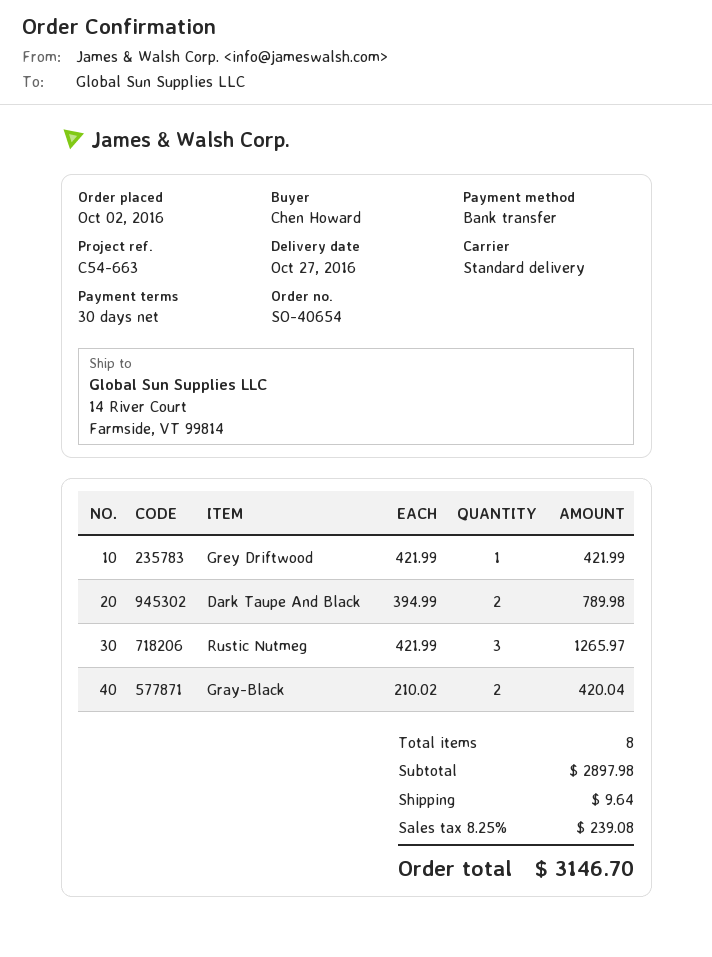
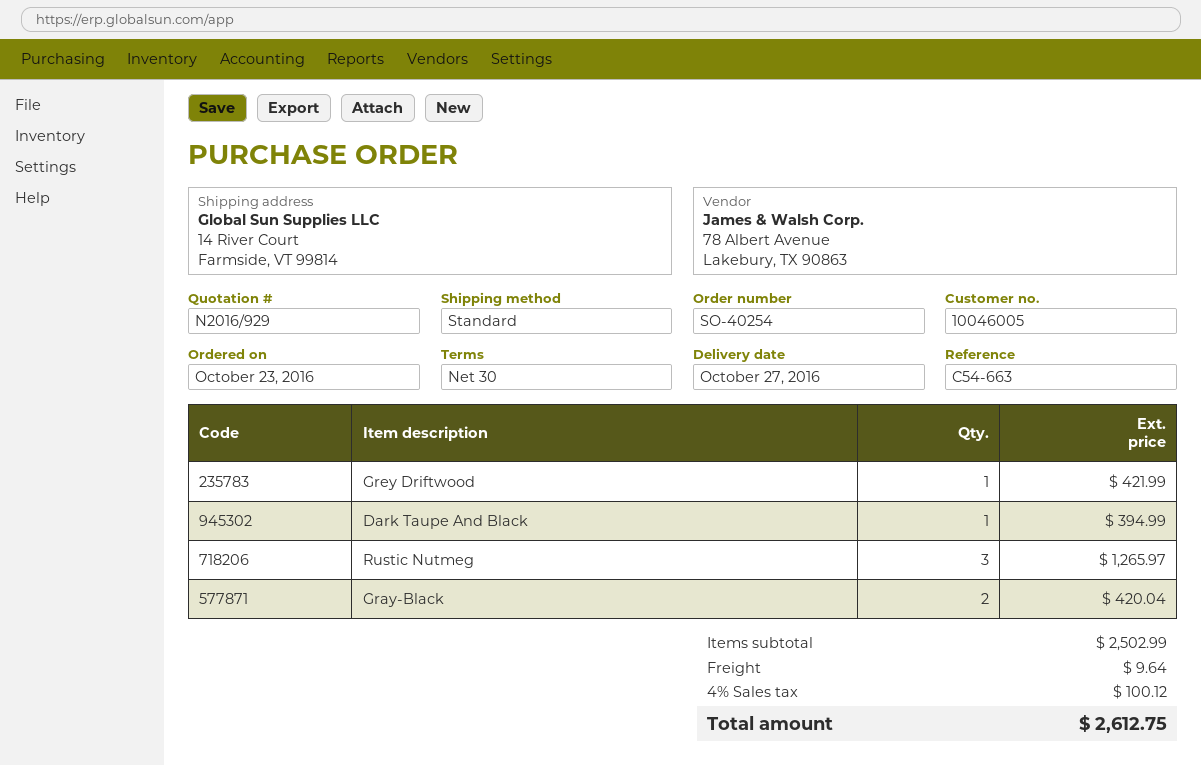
order number: SO-40654 -> SO-40254
order date: 2016-10-02 -> 2016-10-23
Dark Taupe And Black: 2 for 789.98 -> 1 for 394.99
subtotal: 2897.98 -> 2502.99
tax: 8.25% = 239.08 -> 4% = 100.12
total: 3146.70 -> 2612.75

